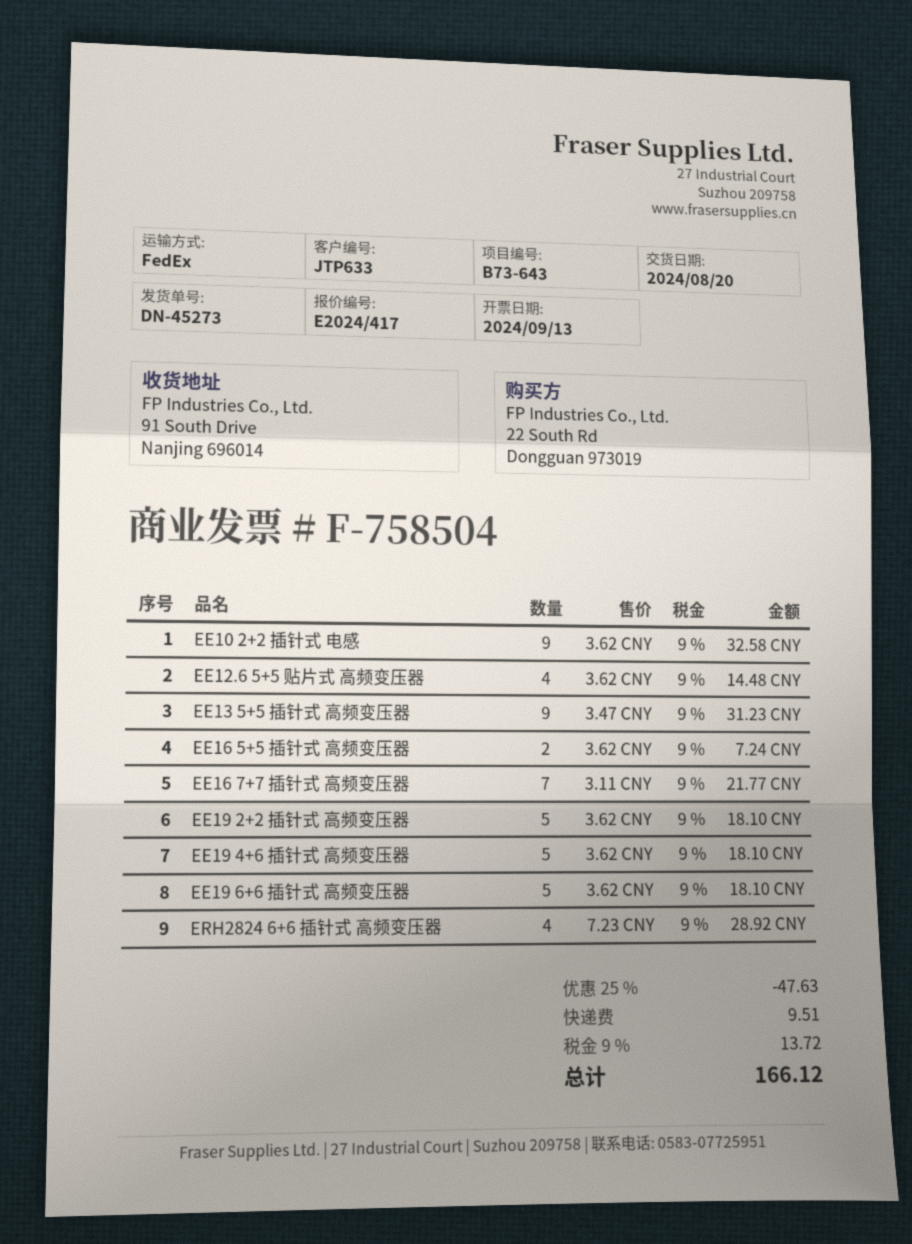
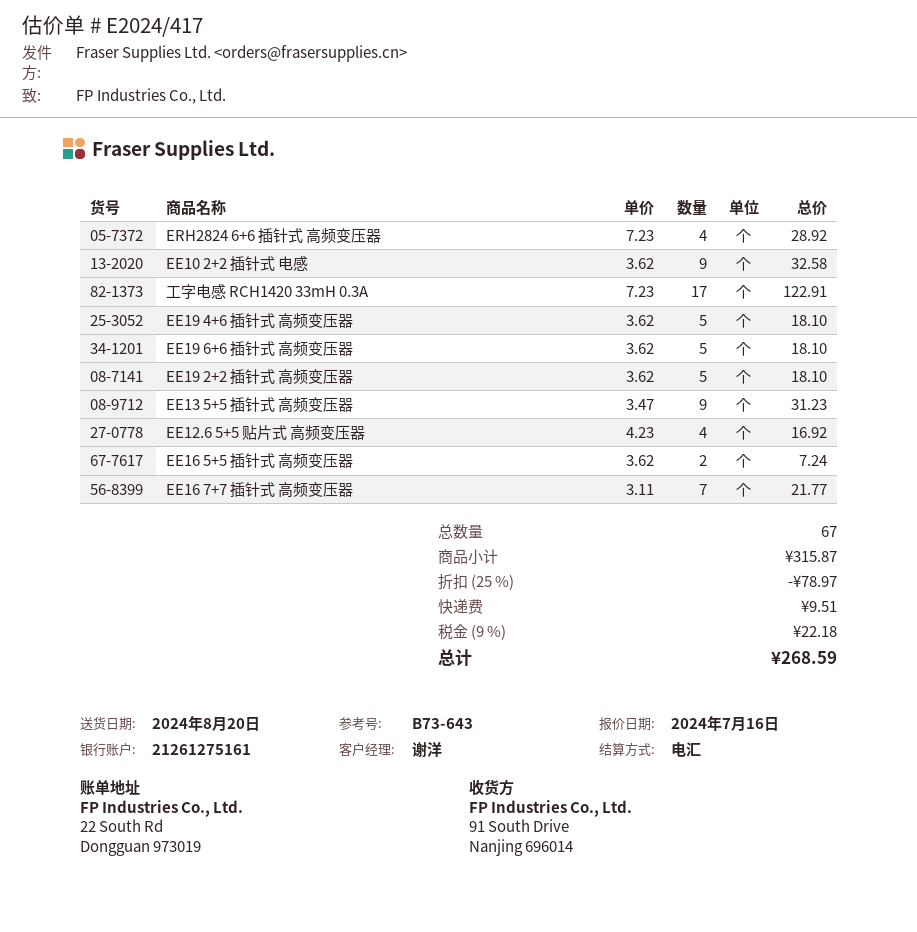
EE12.6 5+5 贴片式 高频变压器: 4 x 3.62 = 14.48 -> 4 x 4.23 = 16.92
工字电感 RCH1420 33mH 0.3A: none -> 17 x 7.23 = 122.91
discount: 25% = 47.63 -> 25% = 78.97
tax: 9% = 13.72 -> 9% = 22.18
total: 166.12 -> 268.59

